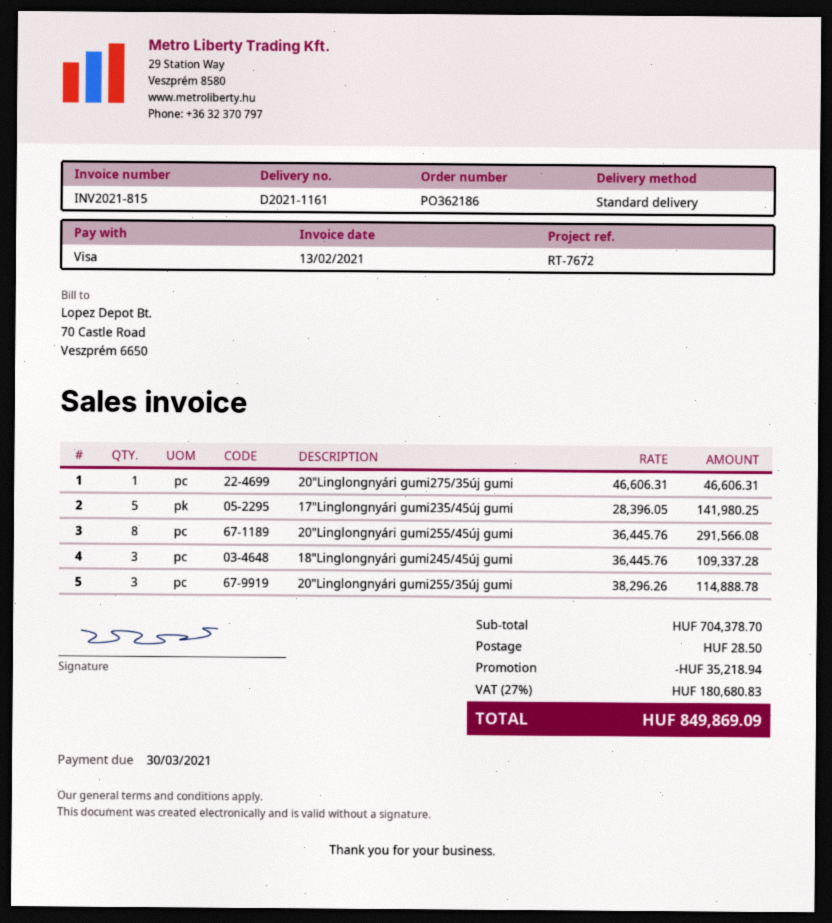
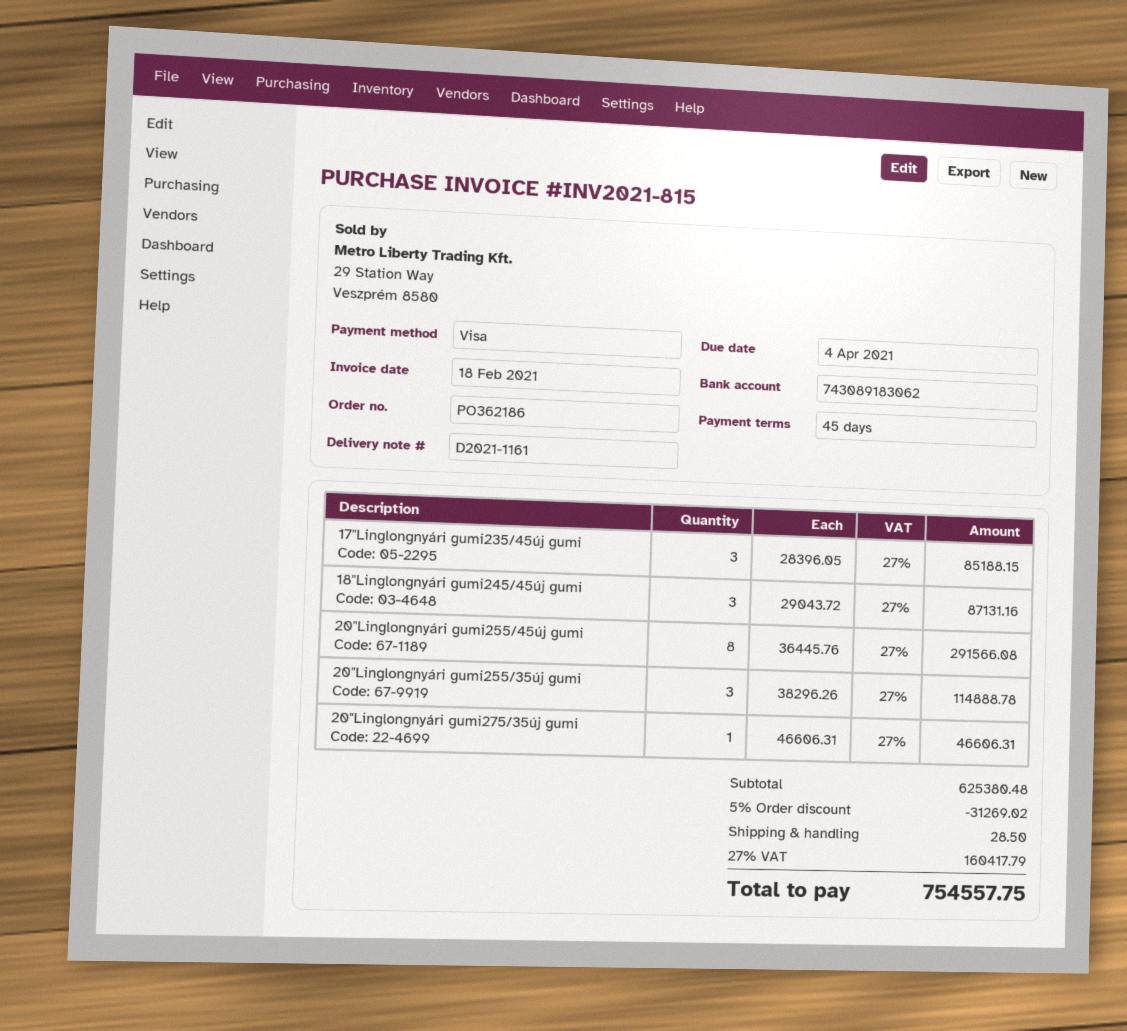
invoice date: 2021-02-13 -> 2021-02-18
due date: 2021-03-30 -> 2021-04-04
17"Linglongnyári gumi235/45új gumi: 5 x 28396.05 = 141980.25 -> 3 x 28396.05 = 85188.15
18"Linglongnyári gumi245/45új gumi: 3 x 36445.76 = 109337.28 -> 3 x 29043.72 = 87131.16
subtotal: 704378.70 -> 625380.48
discount: 35218.94 -> 31269.02
tax: 27% = 180680.83 -> 27% = 160417.79
total: 849869.09 -> 754557.75

